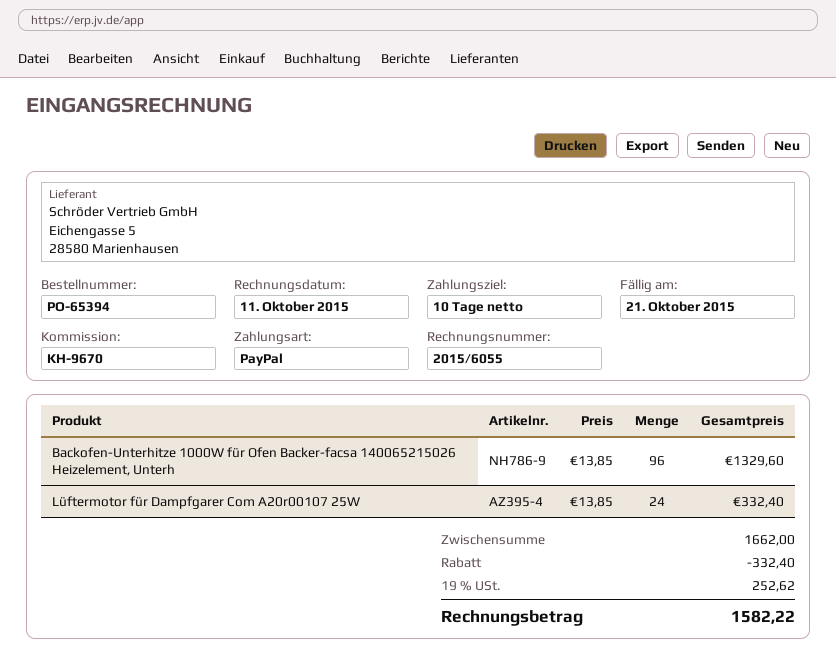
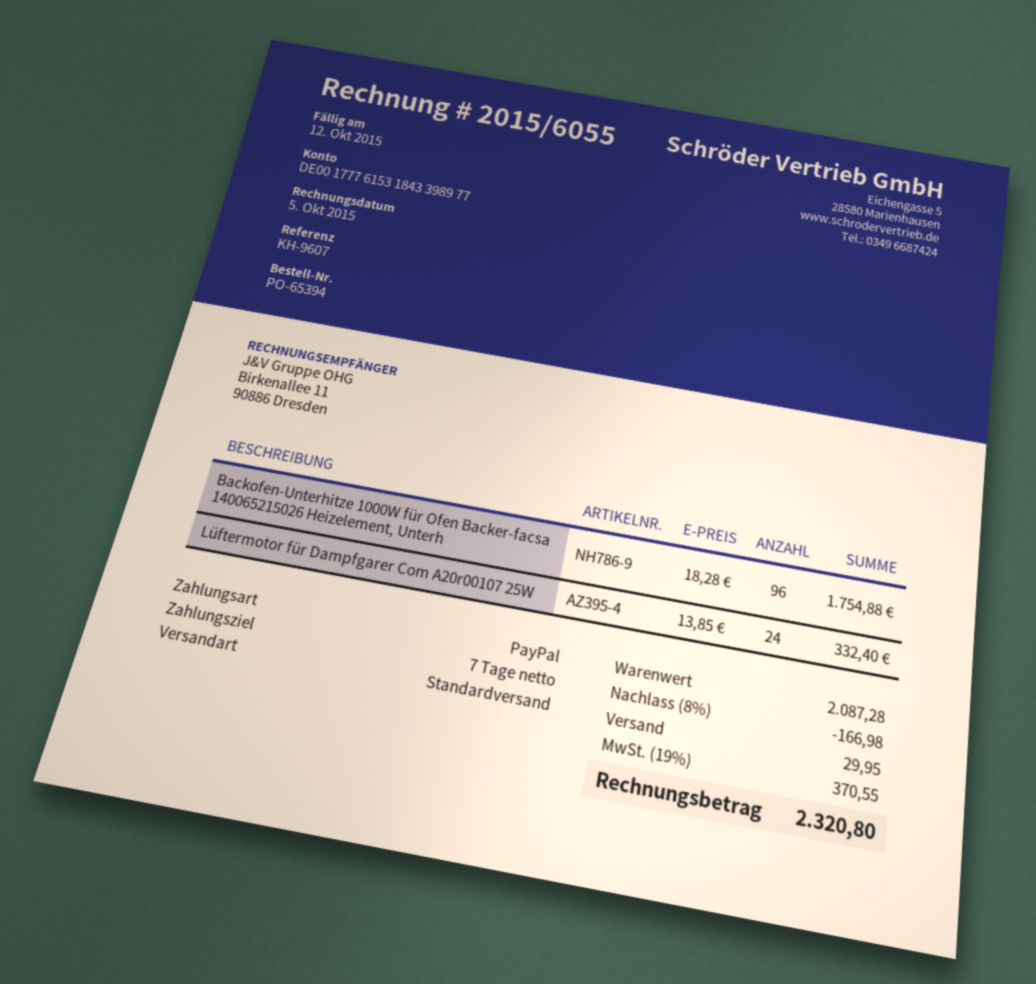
invoice date: 2015-10-11 -> 2015-10-05
payment terms: 10 days -> 7 days
due date: 2015-10-21 -> 2015-10-12
reference: KH-9670 -> KH-9607
Backofen-Unterhitze 1000W für Ofen Backer-facsa 140065215026 Heizelement, Unterh: 96 x 13.85 = 1329.60 -> 96 x 18.28 = 1754.88
subtotal: 1662.00 -> 2087.28
discount: 332.40 -> 166.98
shipping: none -> 29.95
tax: 19% = 252.62 -> 19% = 370.55
total: 1582.22 -> 2320.80

